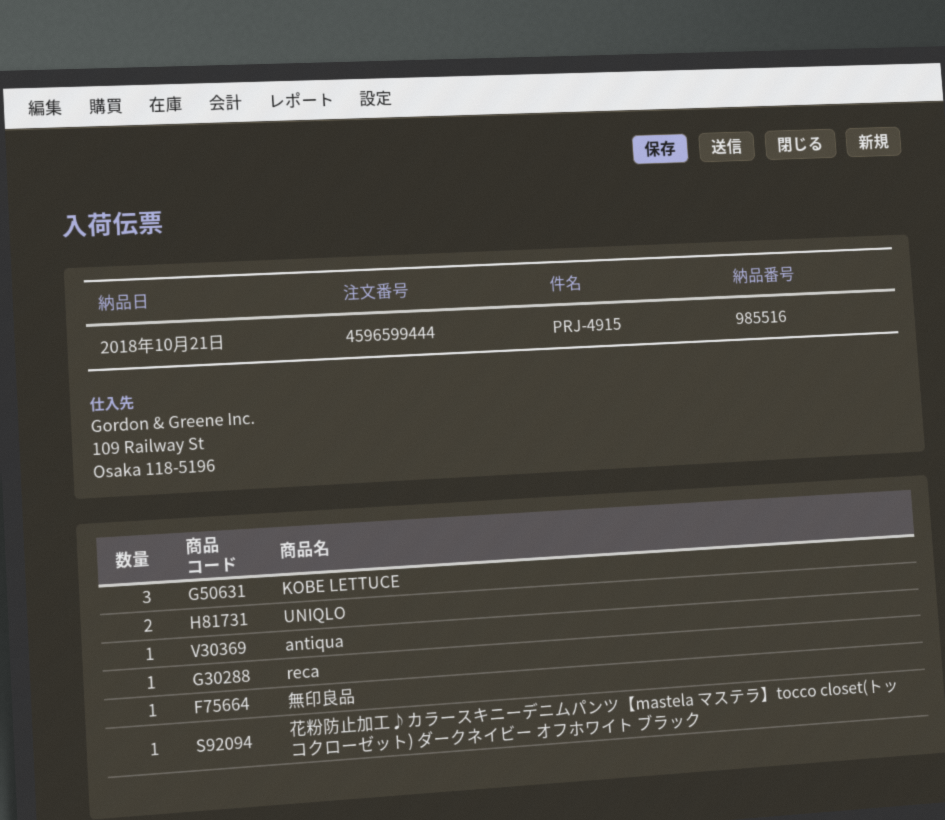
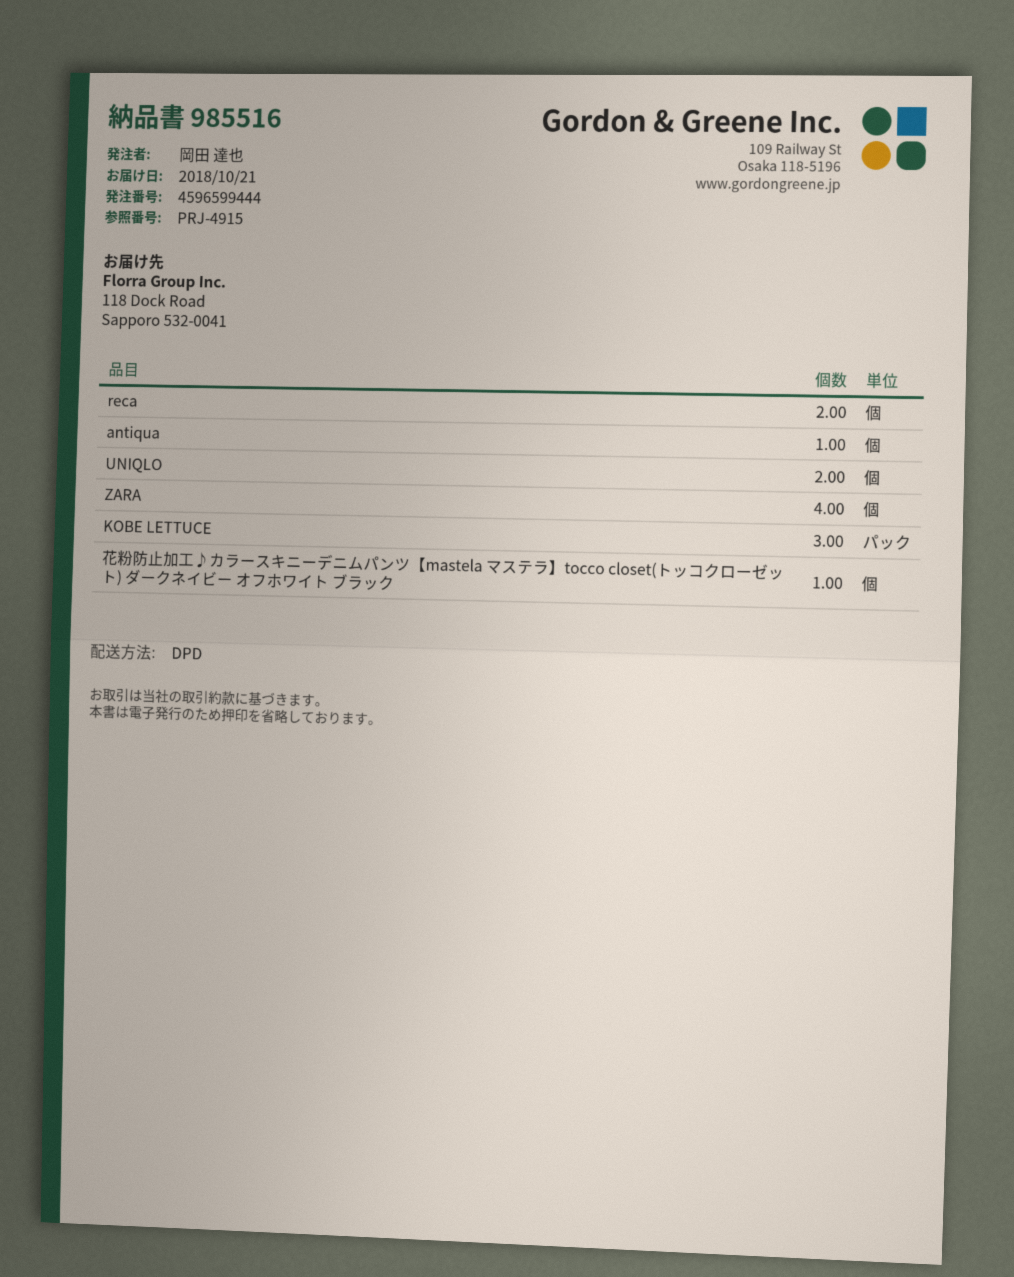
reca: 1 -> 2
無印良品: 1 -> none
ZARA: none -> 4

